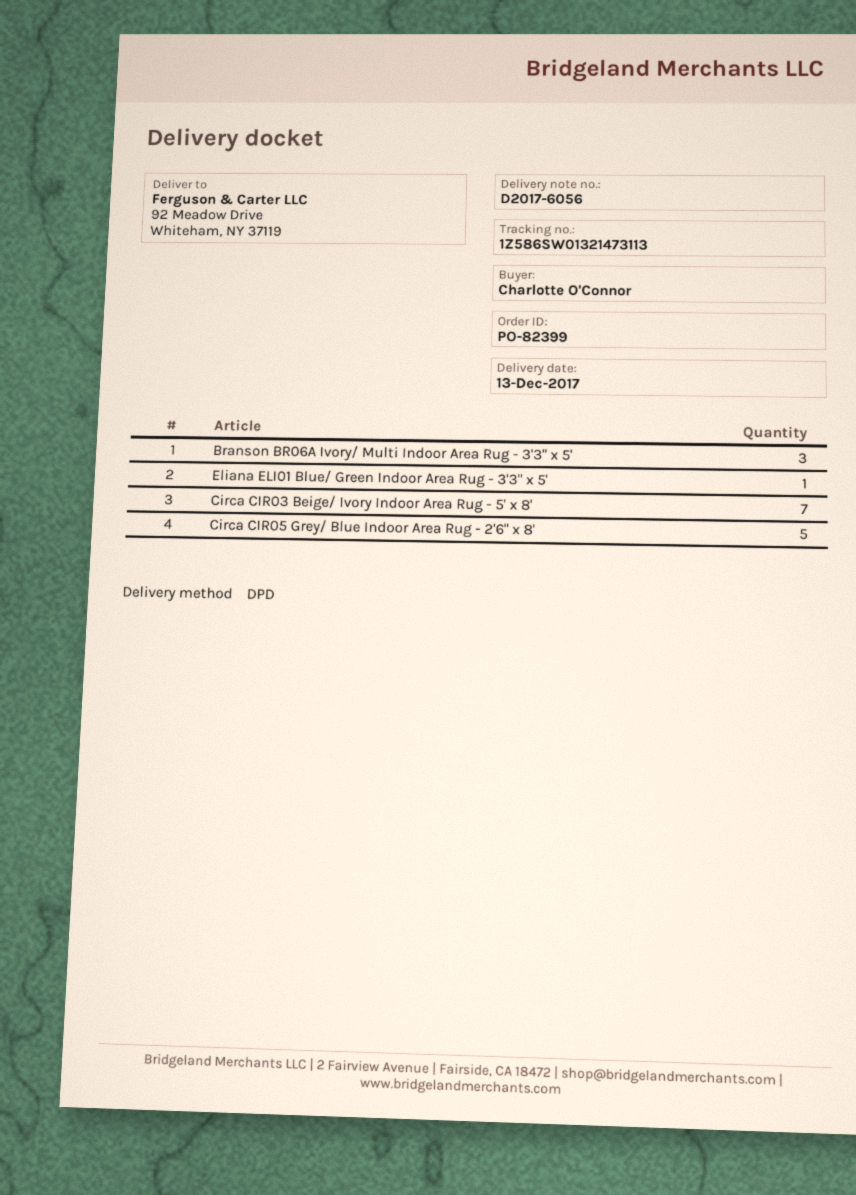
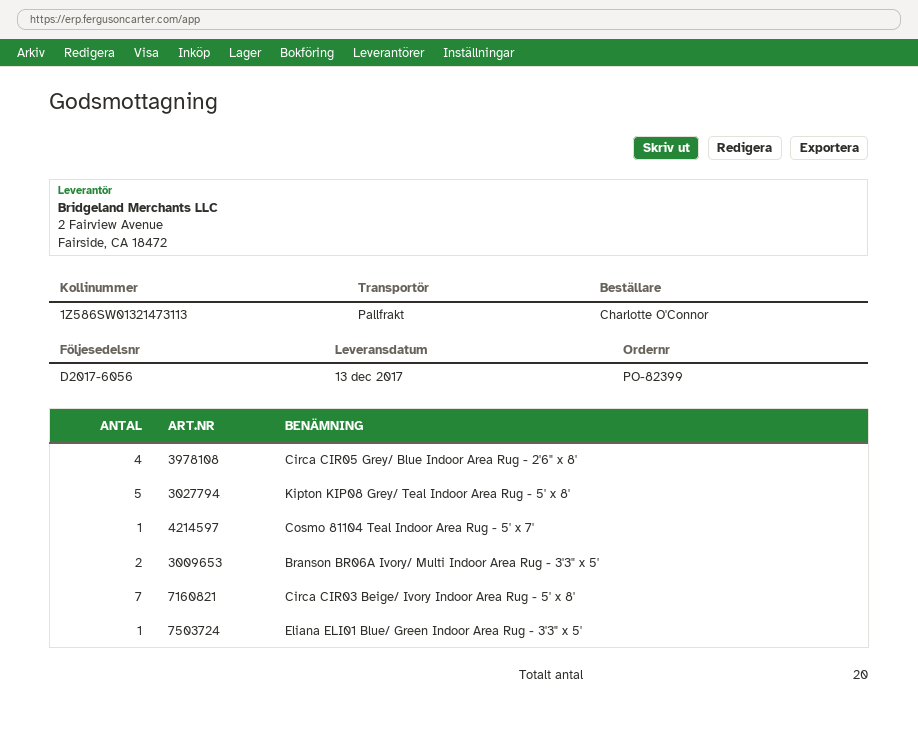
shipping method: DPD -> pallet freight
Branson BR06A Ivory/ Multi Indoor Area Rug - 3'3" x 5': 3 -> 2
Circa CIR05 Grey/ Blue Indoor Area Rug - 2'6" x 8': 5 -> 4
Kipton KIP08 Grey/ Teal Indoor Area Rug - 5' x 8': none -> 5
Cosmo 81104 Teal Indoor Area Rug - 5' x 7': none -> 1

